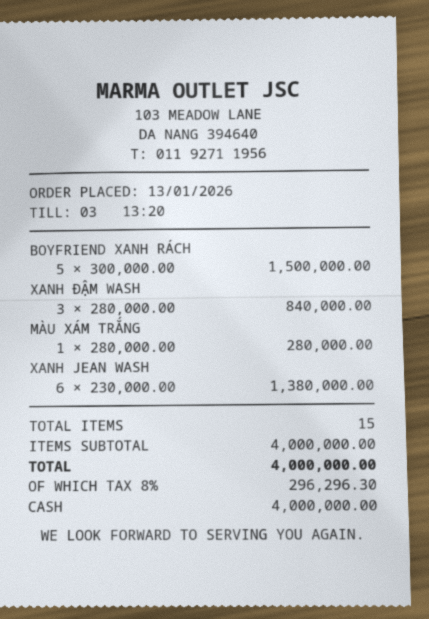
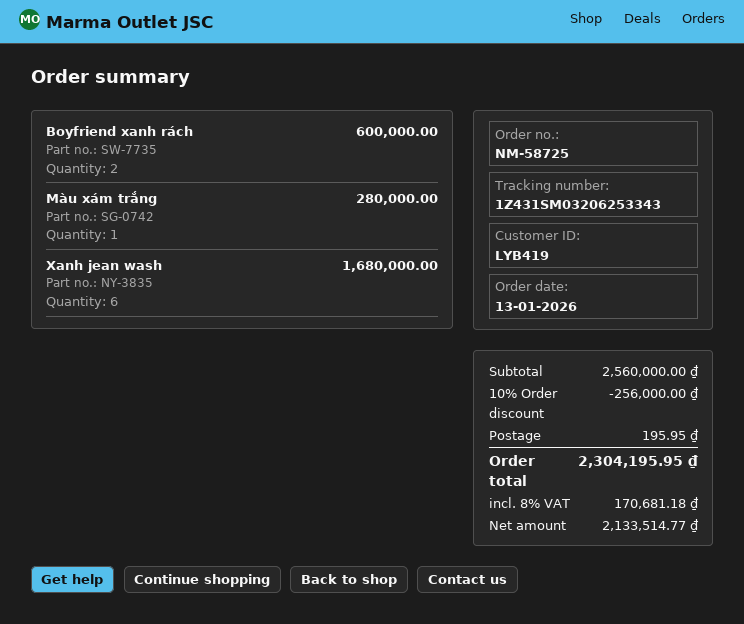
BOYFRIEND XANH RÁCH: 5 for 1500000.00 -> 2 for 600000.00
XANH ĐẬM WASH: 3 for 840000.00 -> none
XANH JEAN WASH: 6 for 1380000.00 -> 6 for 1680000.00
subtotal: 4000000.00 -> 2560000.00
discount: none -> 10% = 256000.00
shipping: none -> 195.95
tax: 8% = 296296.30 -> 8% = 170681.18
total: 4000000.00 -> 2304195.95

